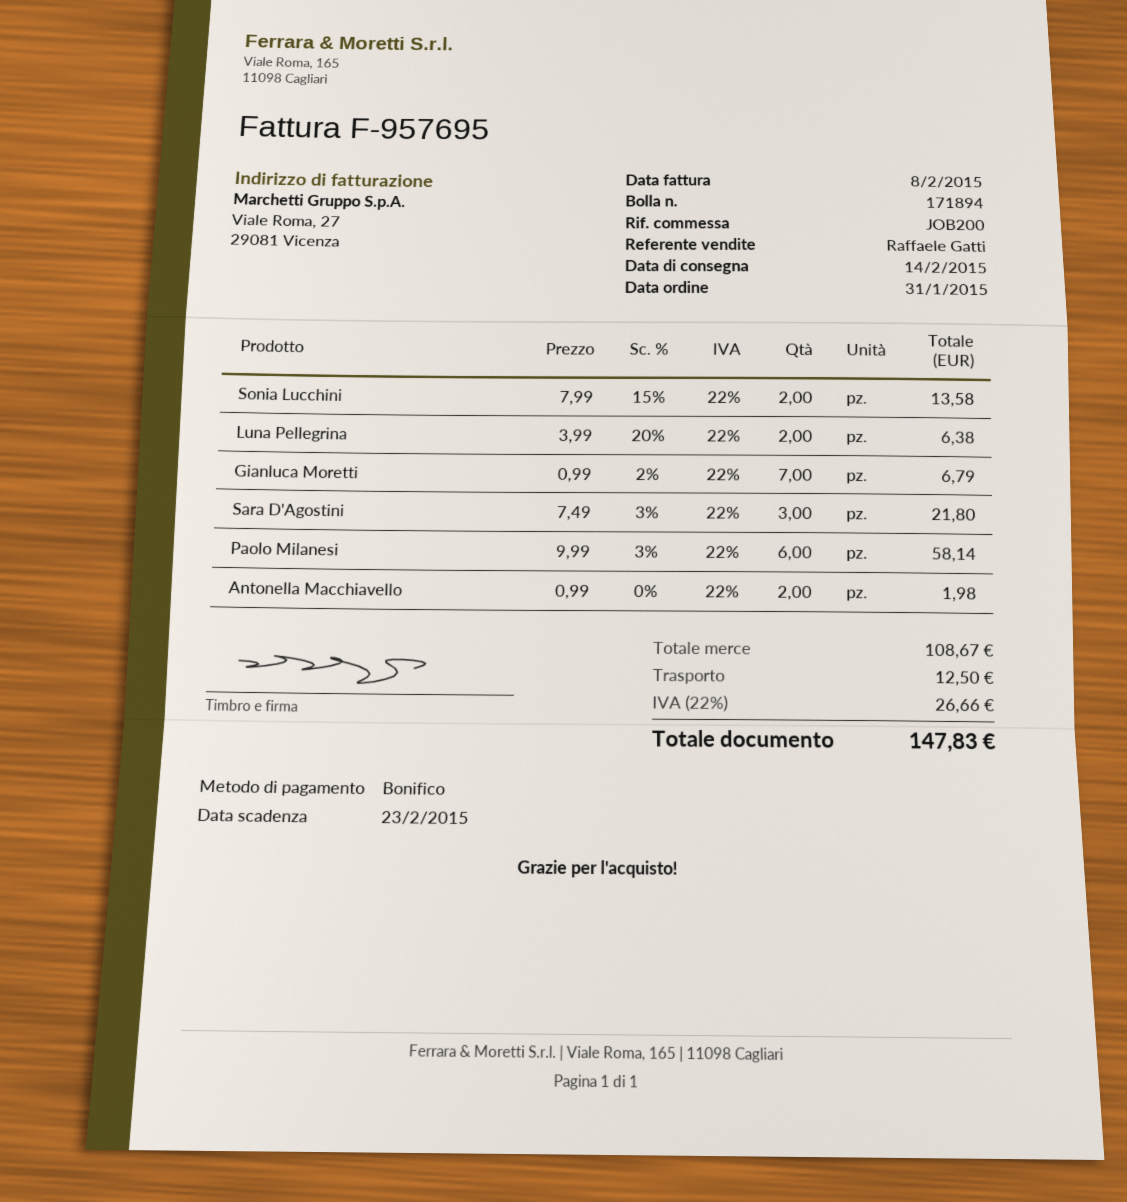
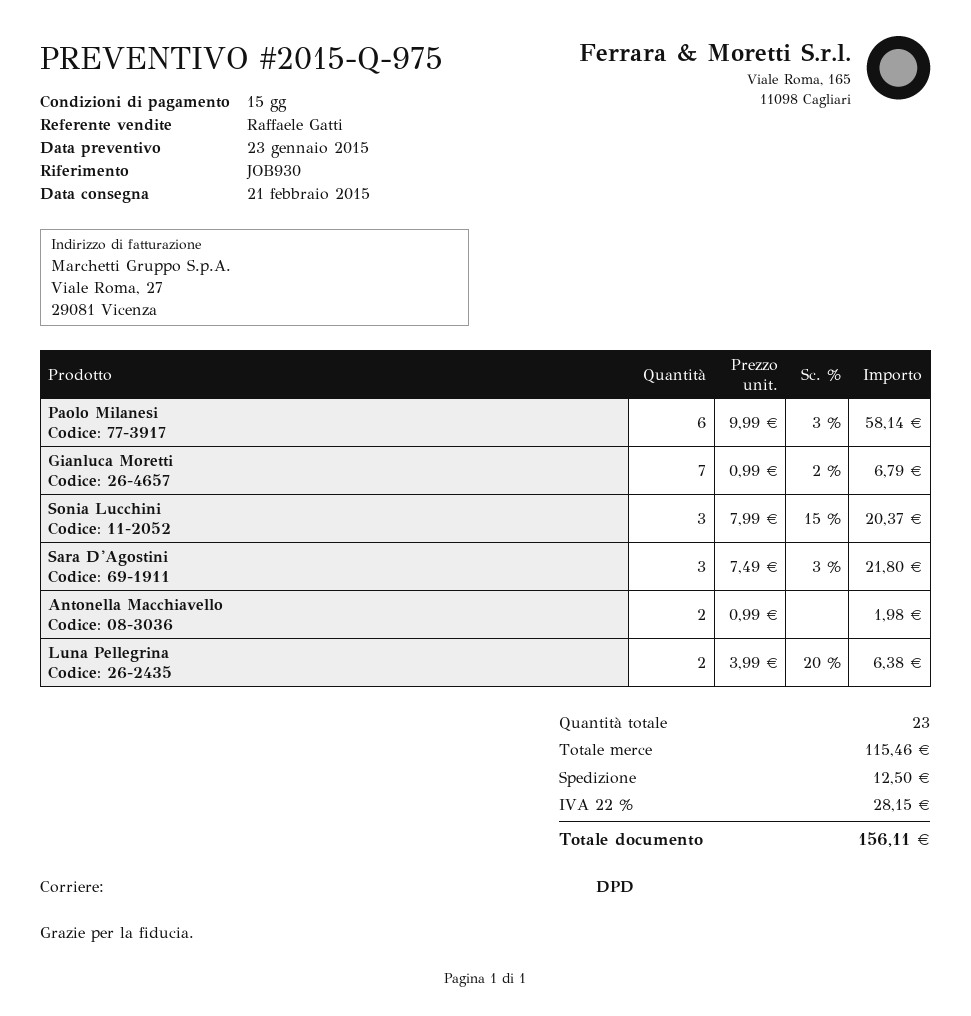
delivery date: 2015-02-14 -> 2015-02-21
reference: JOB200 -> JOB930
Sonia Lucchini: 2 x 7.99 - 15% = 13.58 -> 3 x 7.99 - 15% = 20.37
subtotal: 108.67 -> 115.46
tax: 22% = 26.66 -> 22% = 28.15
total: 147.83 -> 156.11

